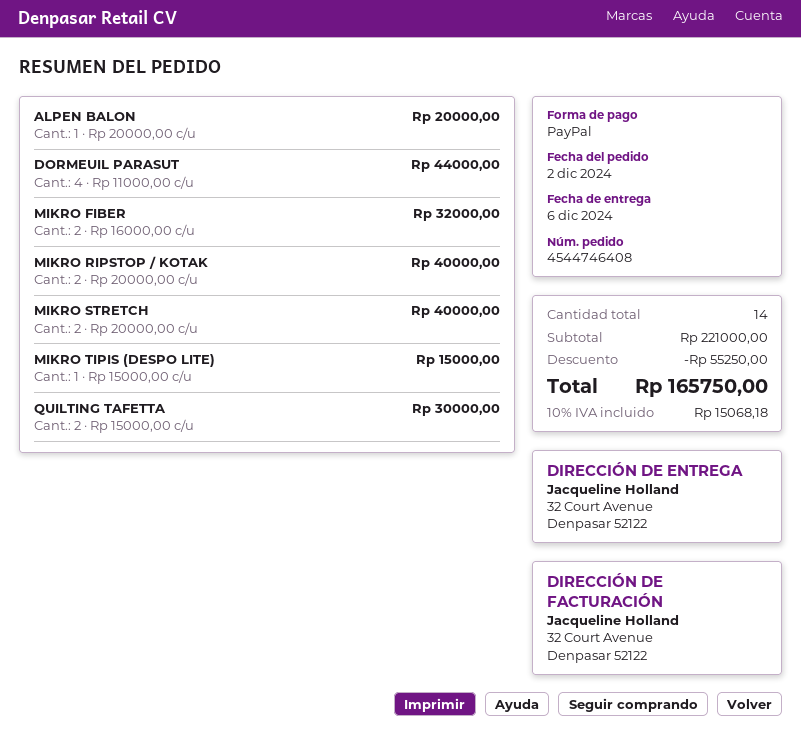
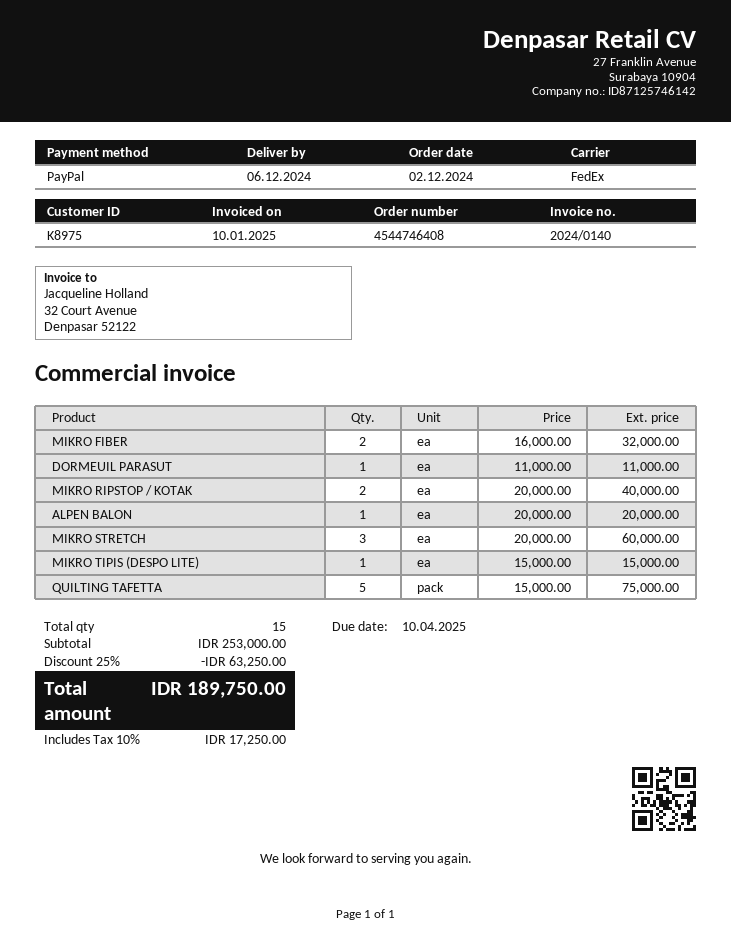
DORMEUIL PARASUT: 4 x 11000.00 = 44000.00 -> 1 x 11000.00 = 11000.00
MIKRO STRETCH: 2 x 20000.00 = 40000.00 -> 3 x 20000.00 = 60000.00
QUILTING TAFETTA: 2 x 15000.00 = 30000.00 -> 5 x 15000.00 = 75000.00
total quantity: 14 -> 15
subtotal: 221000.00 -> 253000.00
discount: 55250.00 -> 63250.00
tax: 10% = 15068.18 -> 10% = 17250.00
total: 165750.00 -> 189750.00

